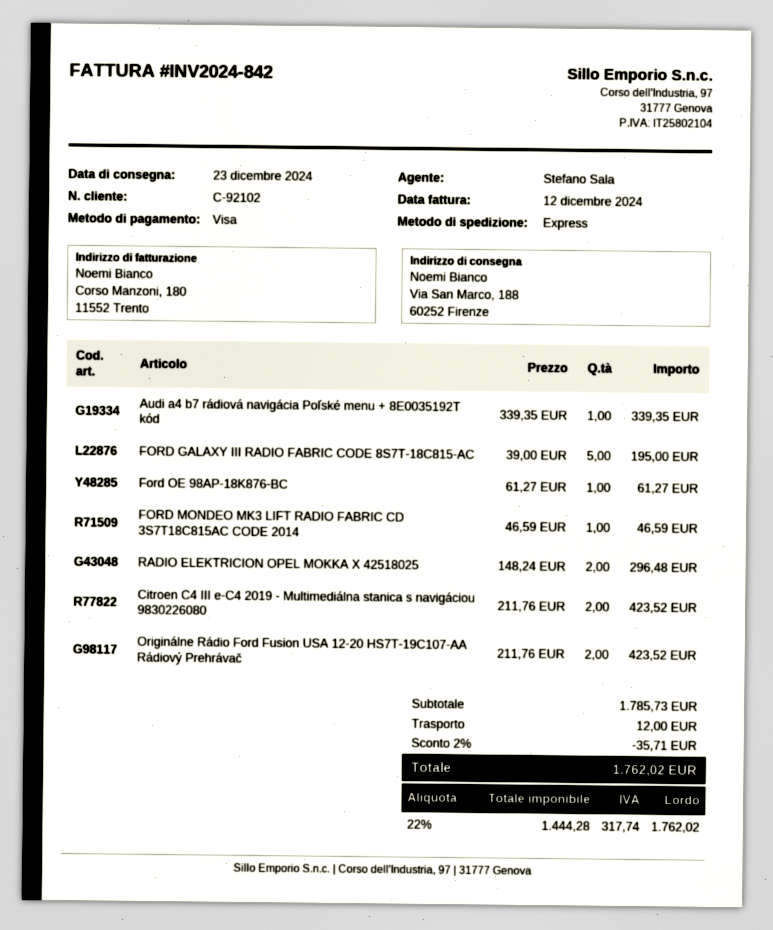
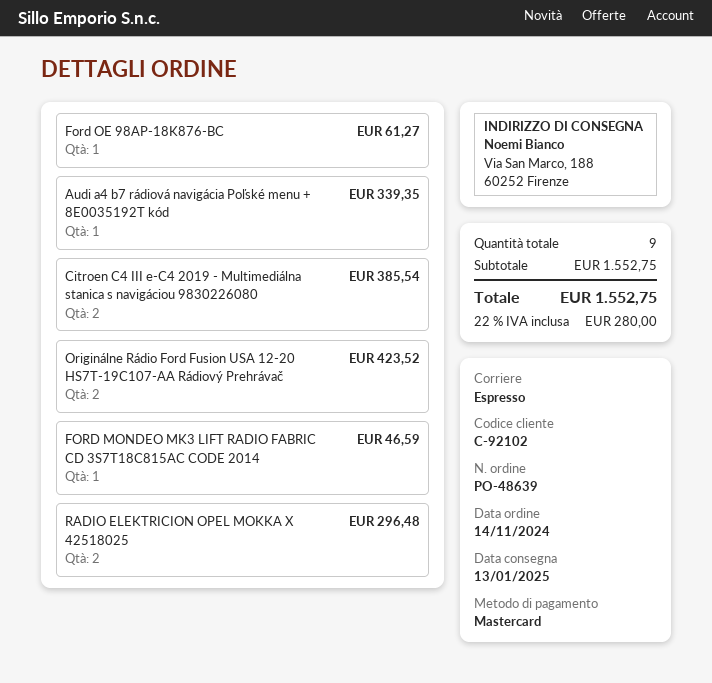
delivery date: 2024-12-23 -> 2025-01-13
payment method: Visa -> Mastercard
FORD GALAXY III RADIO FABRIC CODE 8S7T-18C815-AC: 5 for 195.00 -> none
Citroen C4 III e-C4 2019 - Multimediálna stanica s navigáciou 9830226080: 2 for 423.52 -> 2 for 385.54
subtotal: 1785.73 -> 1552.75
discount: 2% = 35.71 -> none
shipping: 12.00 -> none
tax: 22% = 317.74 -> 22% = 280.00
total: 1762.02 -> 1552.75

